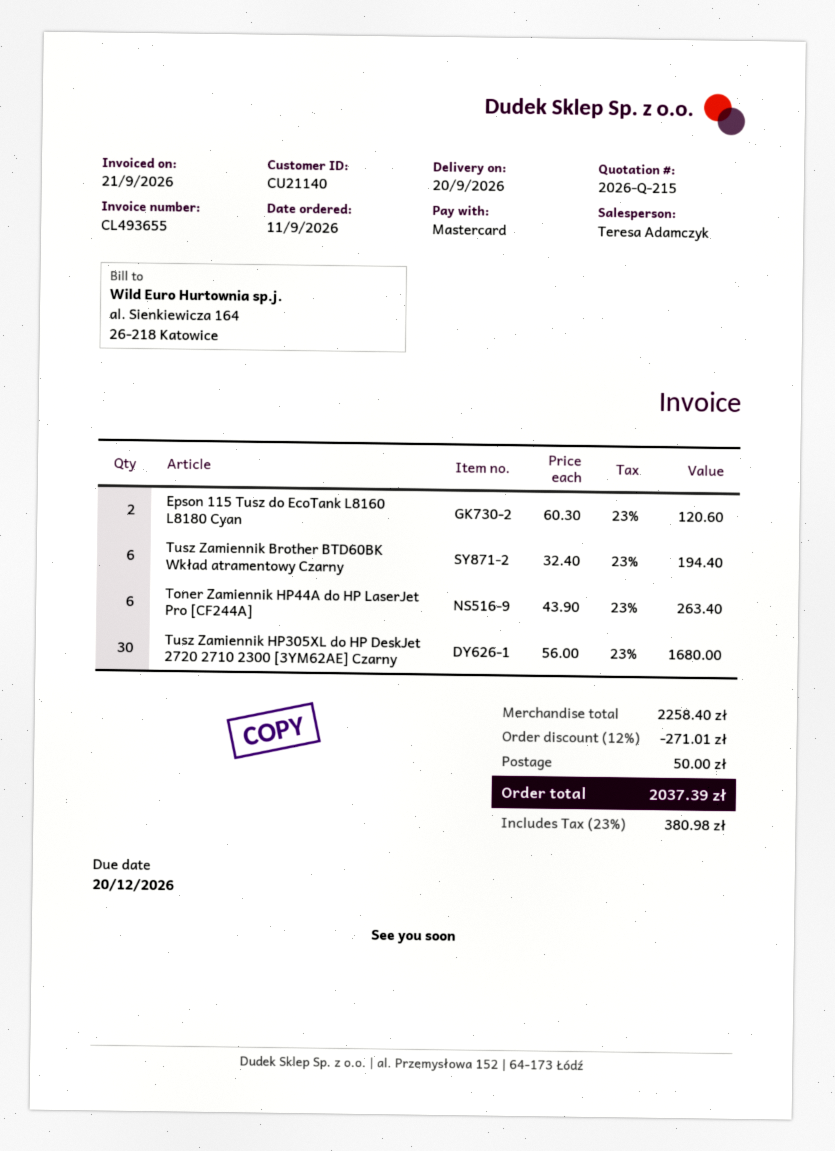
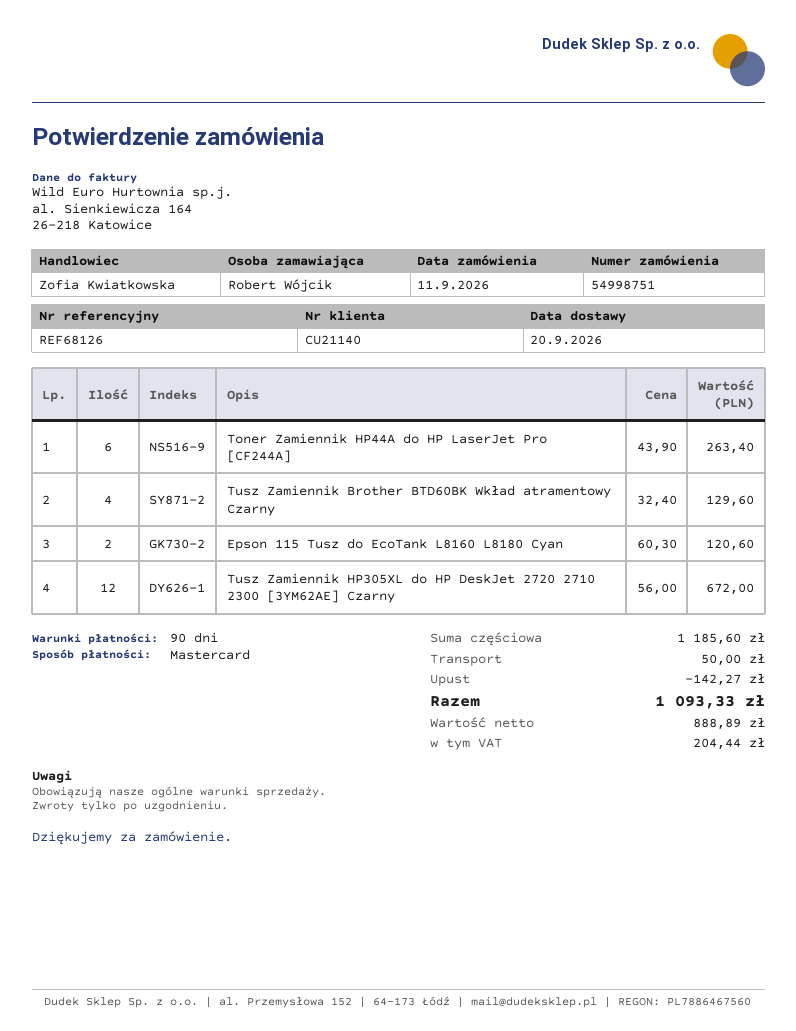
sales rep: Teresa Adamczyk -> Zofia Kwiatkowska
Tusz Zamiennik Brother BTD60BK Wkład atramentowy Czarny: 6 x 32.40 = 194.40 -> 4 x 32.40 = 129.60
Tusz Zamiennik HP305XL do HP DeskJet 2720 2710 2300 [3YM62AE] Czarny: 30 x 56.00 = 1680.00 -> 12 x 56.00 = 672.00
subtotal: 2258.40 -> 1185.60
discount: 271.01 -> 142.27
tax: 380.98 -> 204.44
total: 2037.39 -> 1093.33

